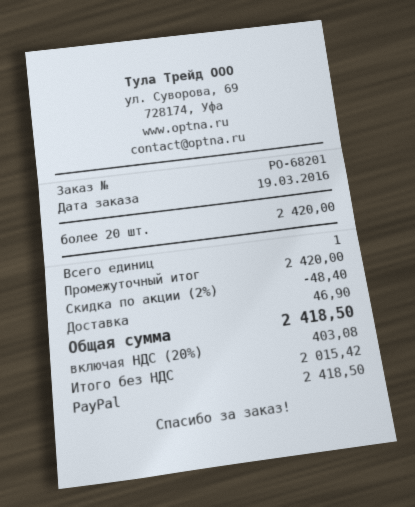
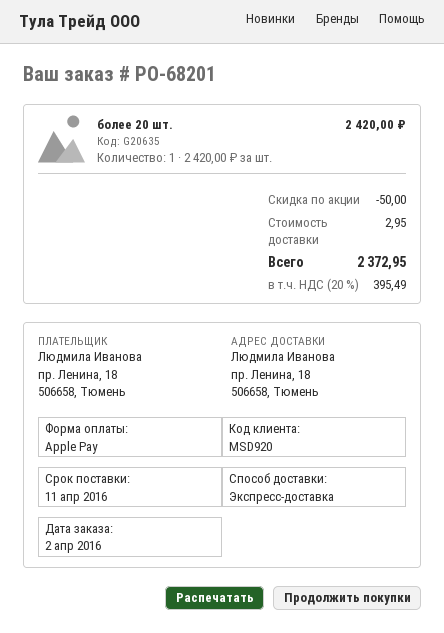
order date: 2016-03-19 -> 2016-04-02
payment method: PayPal -> Apple Pay
discount: 48.40 -> 50.00
shipping: 46.90 -> 2.95
tax: 20% = 403.08 -> 20% = 395.49
total: 2418.50 -> 2372.95

